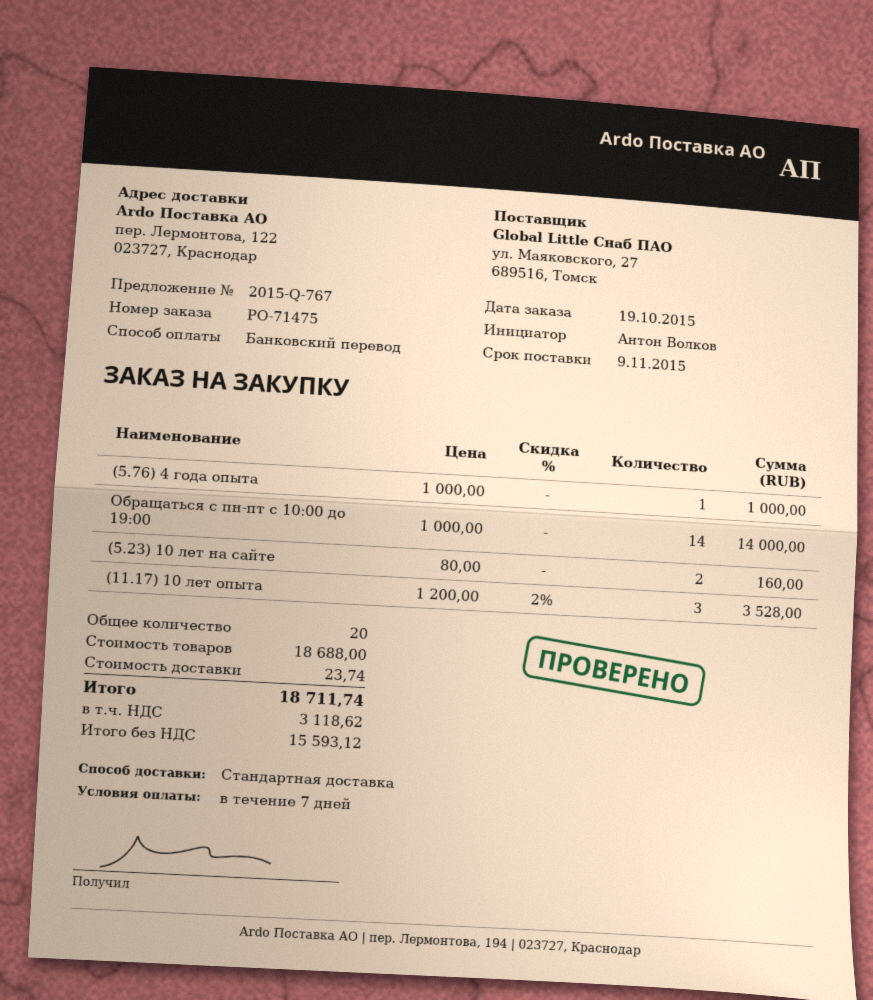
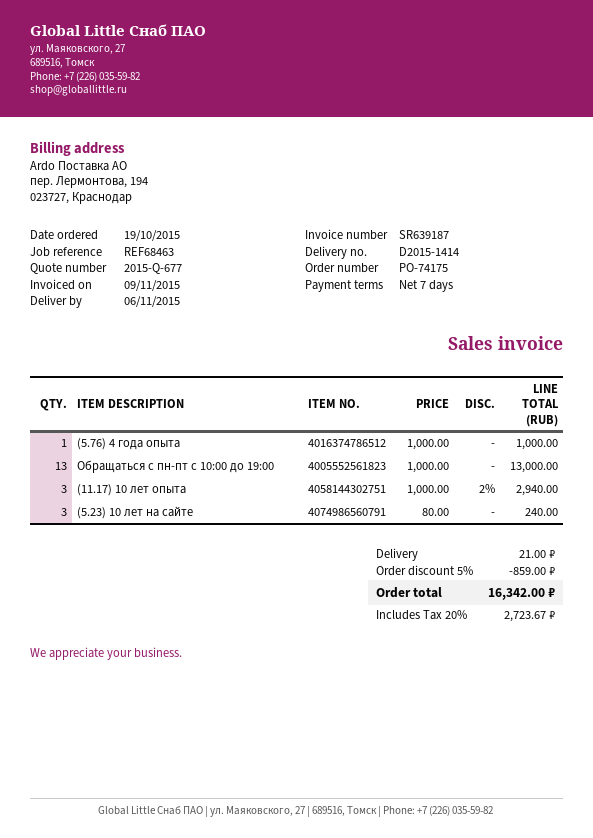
quote number: 2015-Q-767 -> 2015-Q-677
order number: PO-71475 -> PO-74175
delivery date: 2015-11-09 -> 2015-11-06
Обращаться с пн-пт с 10:00 до 19:00: 14 x 1000.00 = 14000.00 -> 13 x 1000.00 = 13000.00
(5.23) 10 лет на сайте: 2 x 80.00 = 160.00 -> 3 x 80.00 = 240.00
(11.17) 10 лет опыта: 3 x 1200.00 - 2% = 3528.00 -> 3 x 1000.00 - 2% = 2940.00
discount: none -> 5% = 859.00
shipping: 23.74 -> 21.00
tax: 3118.62 -> 2723.67
total: 18711.74 -> 16342.00

